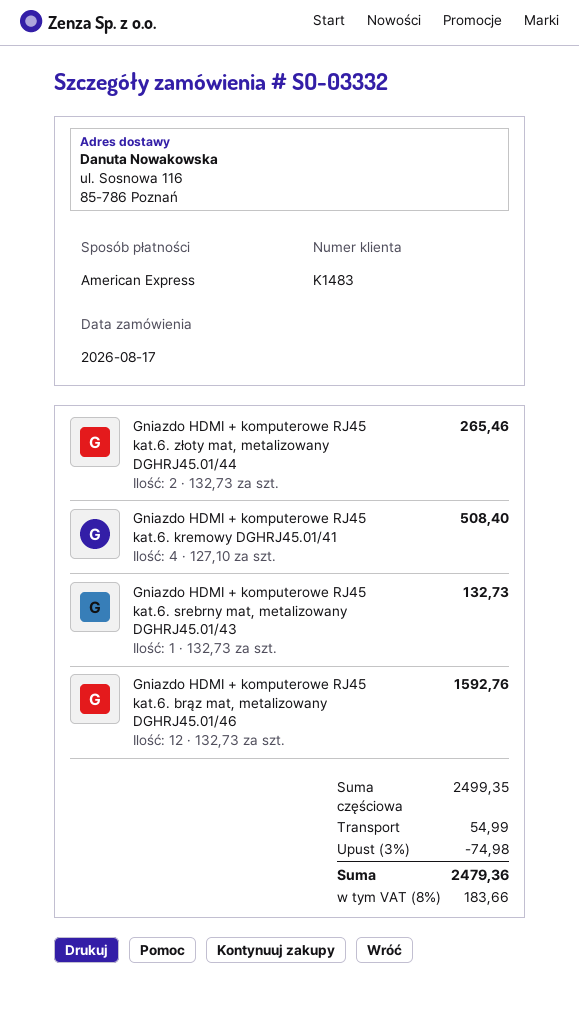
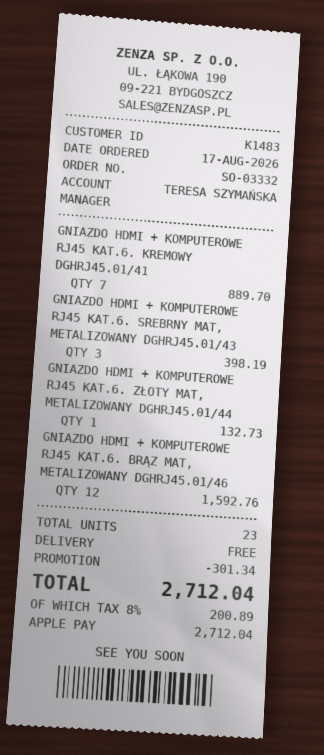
payment method: American Express -> Apple Pay
Gniazdo HDMI + komputerowe RJ45 kat.6. złoty mat, metalizowany DGHRJ45.01/44: 2 for 265.46 -> 1 for 132.73
Gniazdo HDMI + komputerowe RJ45 kat.6. kremowy DGHRJ45.01/41: 4 for 508.40 -> 7 for 889.70
Gniazdo HDMI + komputerowe RJ45 kat.6. srebrny mat, metalizowany DGHRJ45.01/43: 1 for 132.73 -> 3 for 398.19
discount: 74.98 -> 301.34
shipping: 54.99 -> 0.00
tax: 8% = 183.66 -> 8% = 200.89
total: 2479.36 -> 2712.04

